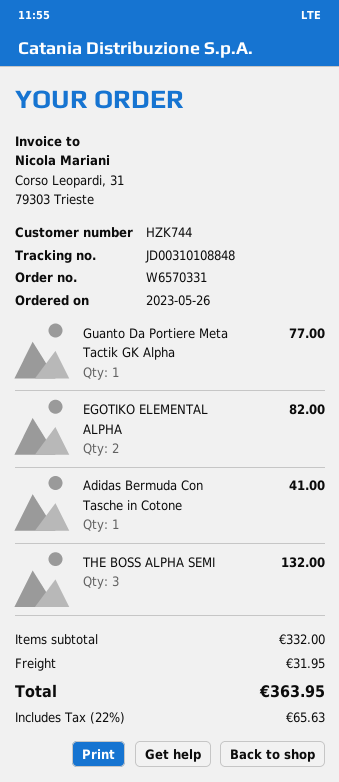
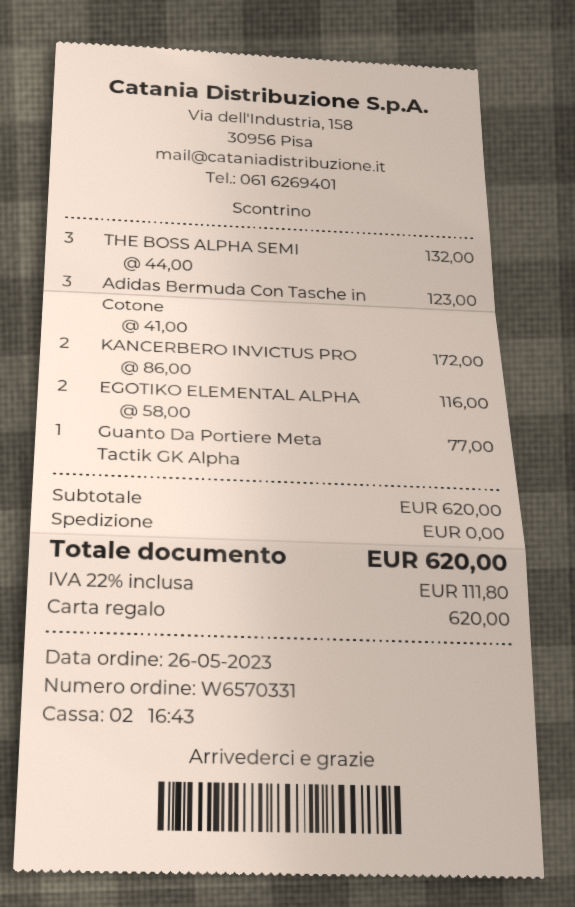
EGOTIKO ELEMENTAL ALPHA: 2 for 82.00 -> 2 for 116.00
Adidas Bermuda Con Tasche in Cotone: 1 for 41.00 -> 3 for 123.00
KANCERBERO INVICTUS PRO: none -> 2 for 172.00
subtotal: 332.00 -> 620.00
shipping: 31.95 -> 0.00
tax: 22% = 65.63 -> 22% = 111.80
total: 363.95 -> 620.00

